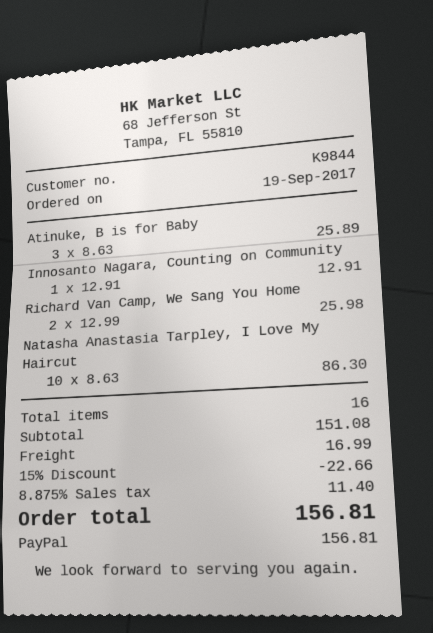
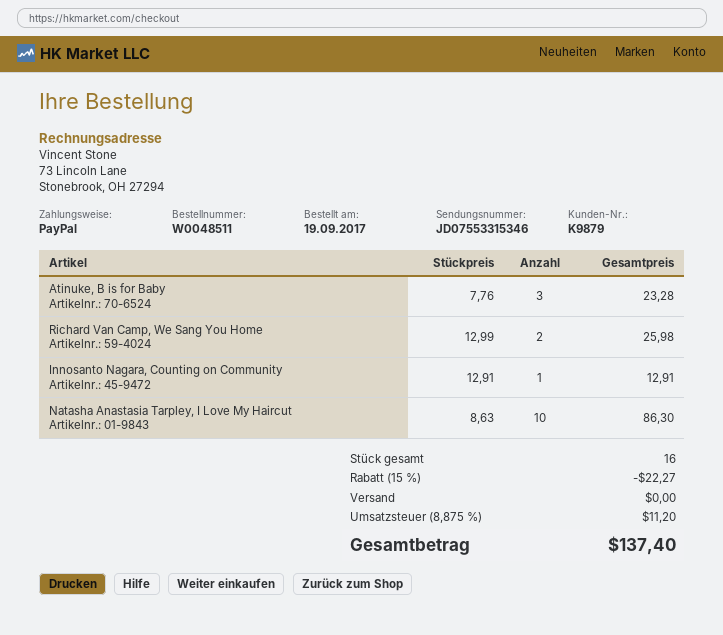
customer number: K9844 -> K9879
Atinuke, B is for Baby: 3 x 8.63 = 25.89 -> 3 x 7.76 = 23.28
discount: 15% = 22.66 -> 15% = 22.27
shipping: 16.99 -> 0.00
tax: 8.875% = 11.40 -> 8.875% = 11.20
total: 156.81 -> 137.40

